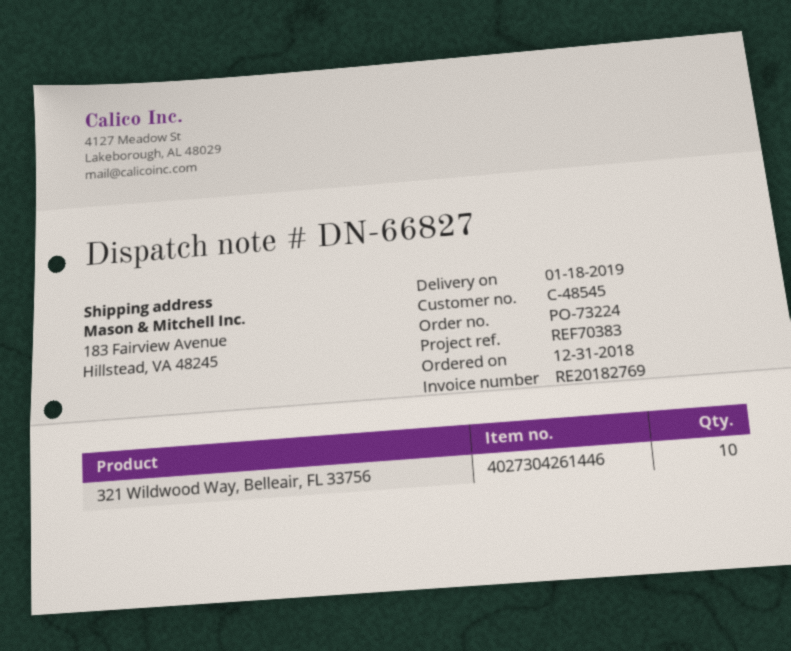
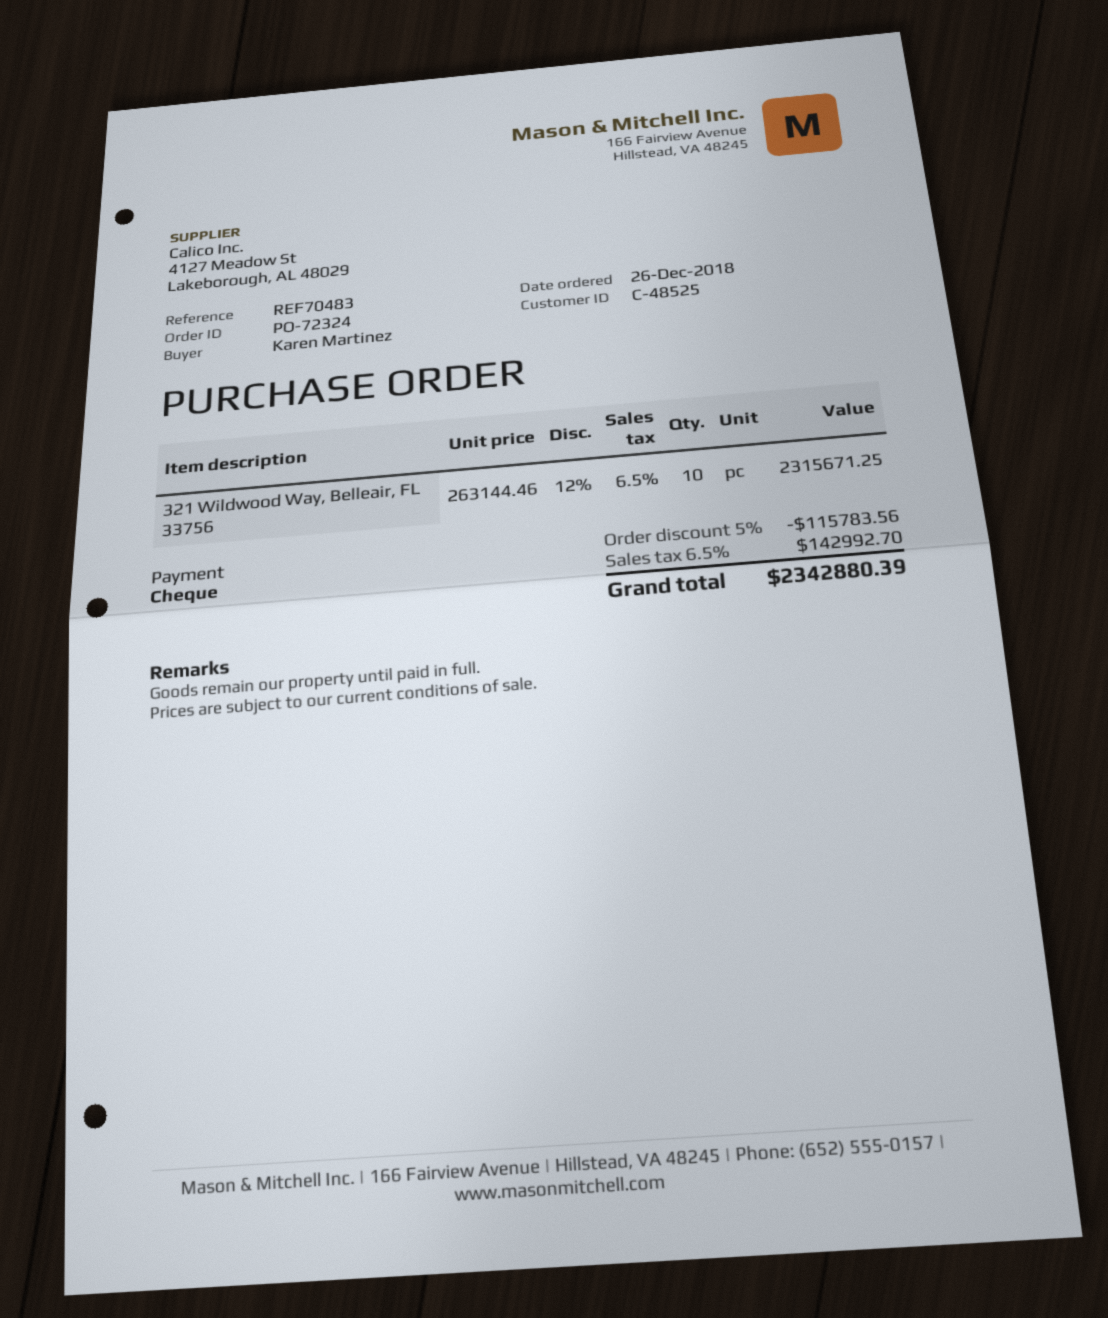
order number: PO-73224 -> PO-72324
order date: 2018-12-31 -> 2018-12-26
customer number: C-48545 -> C-48525
reference: REF70383 -> REF70483

